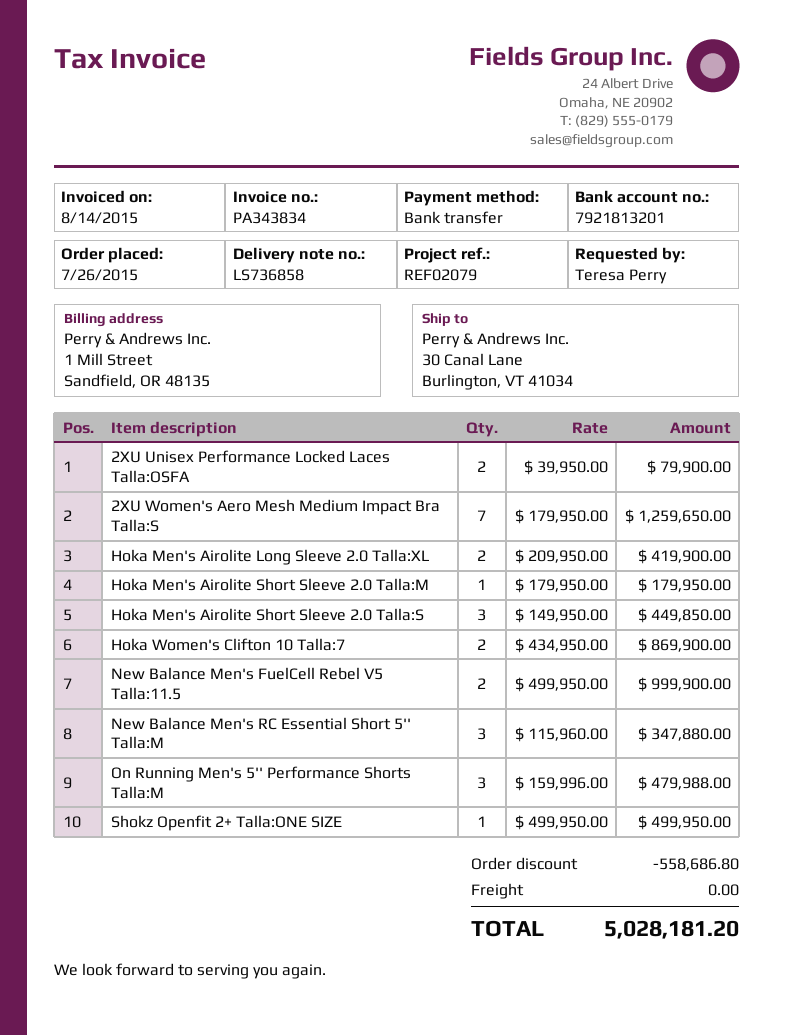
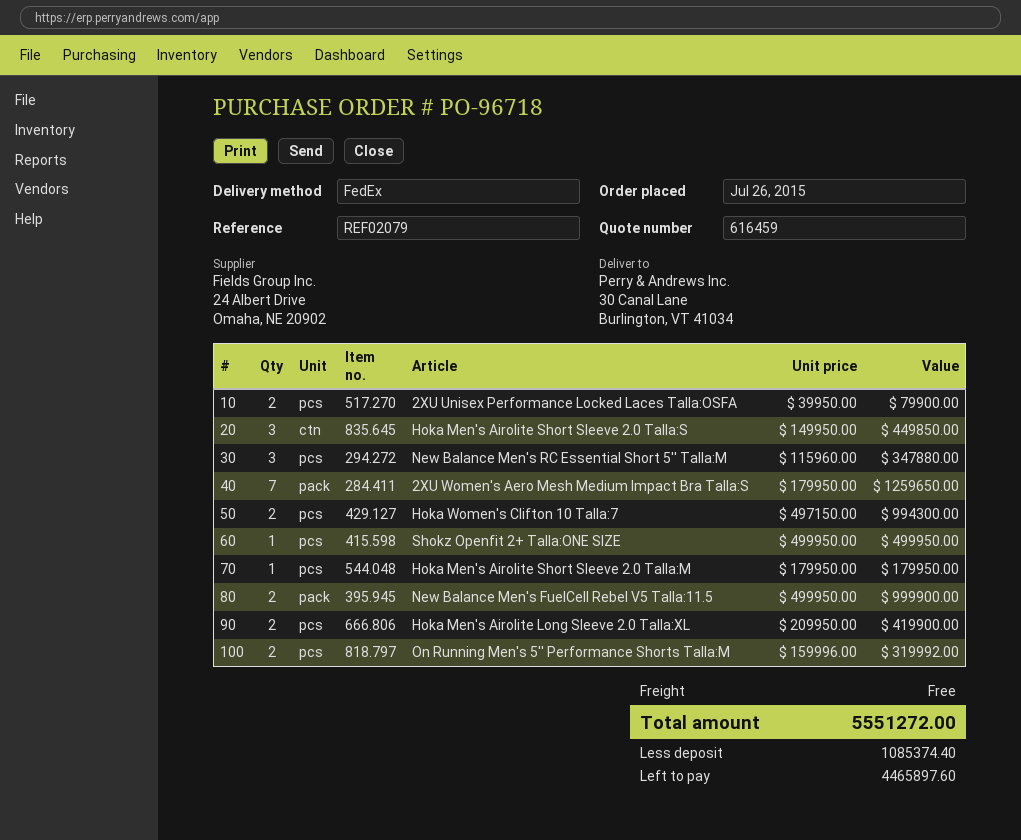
Hoka Women's Clifton 10 Talla:7: 2 x 434950.00 = 869900.00 -> 2 x 497150.00 = 994300.00
On Running Men's 5'' Performance Shorts Talla:M: 3 x 159996.00 = 479988.00 -> 2 x 159996.00 = 319992.00
discount: 558686.80 -> none
total: 5028181.20 -> 5551272.00

